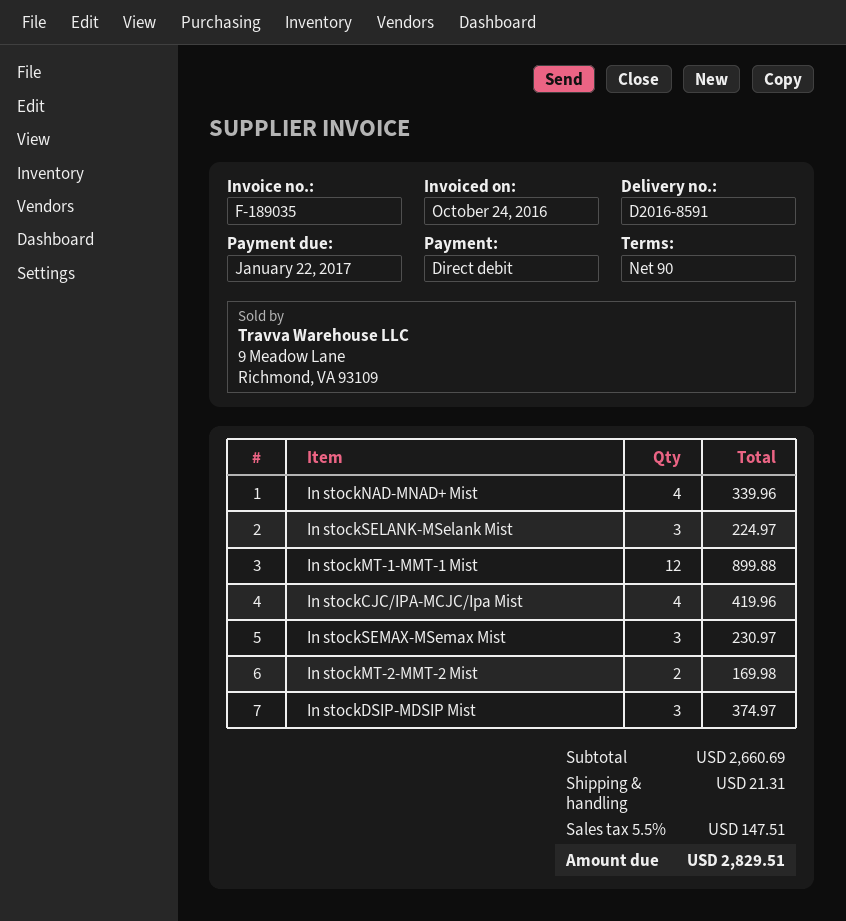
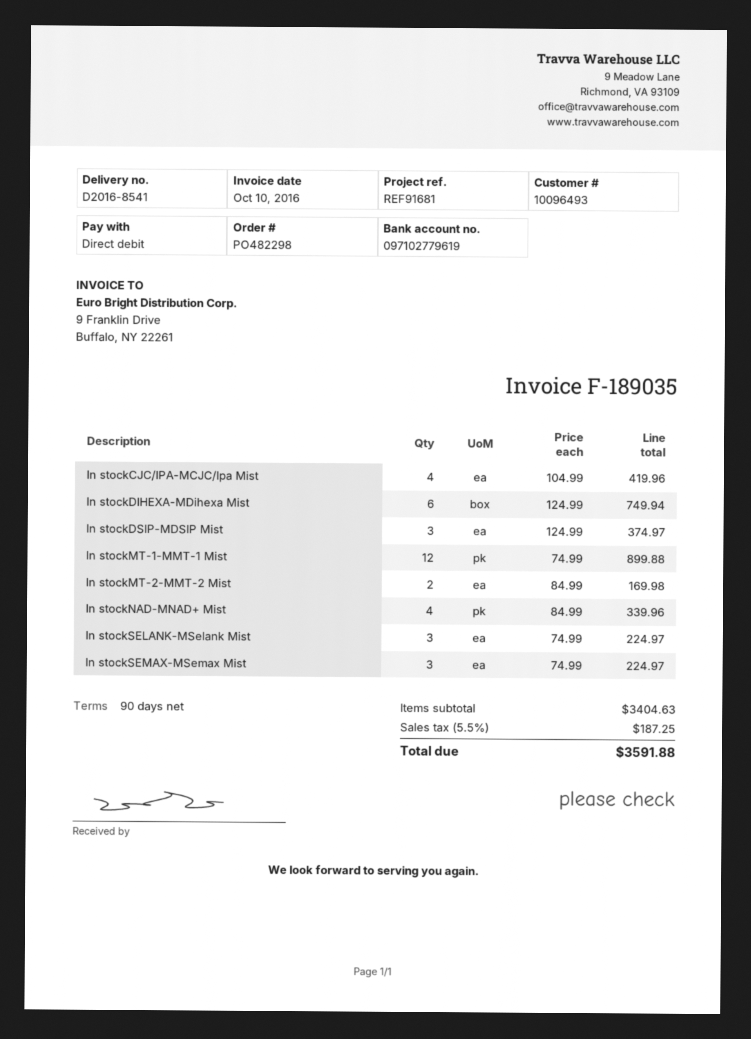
delivery note number: D2016-8591 -> D2016-8541
invoice date: 2016-10-24 -> 2016-10-10
In stockSEMAX-MSemax Mist: 3 for 230.97 -> 3 for 224.97
In stockDIHEXA-MDihexa Mist: none -> 6 for 749.94
subtotal: 2660.69 -> 3404.63
shipping: 21.31 -> none
tax: 5.5% = 147.51 -> 5.5% = 187.25
total: 2829.51 -> 3591.88

